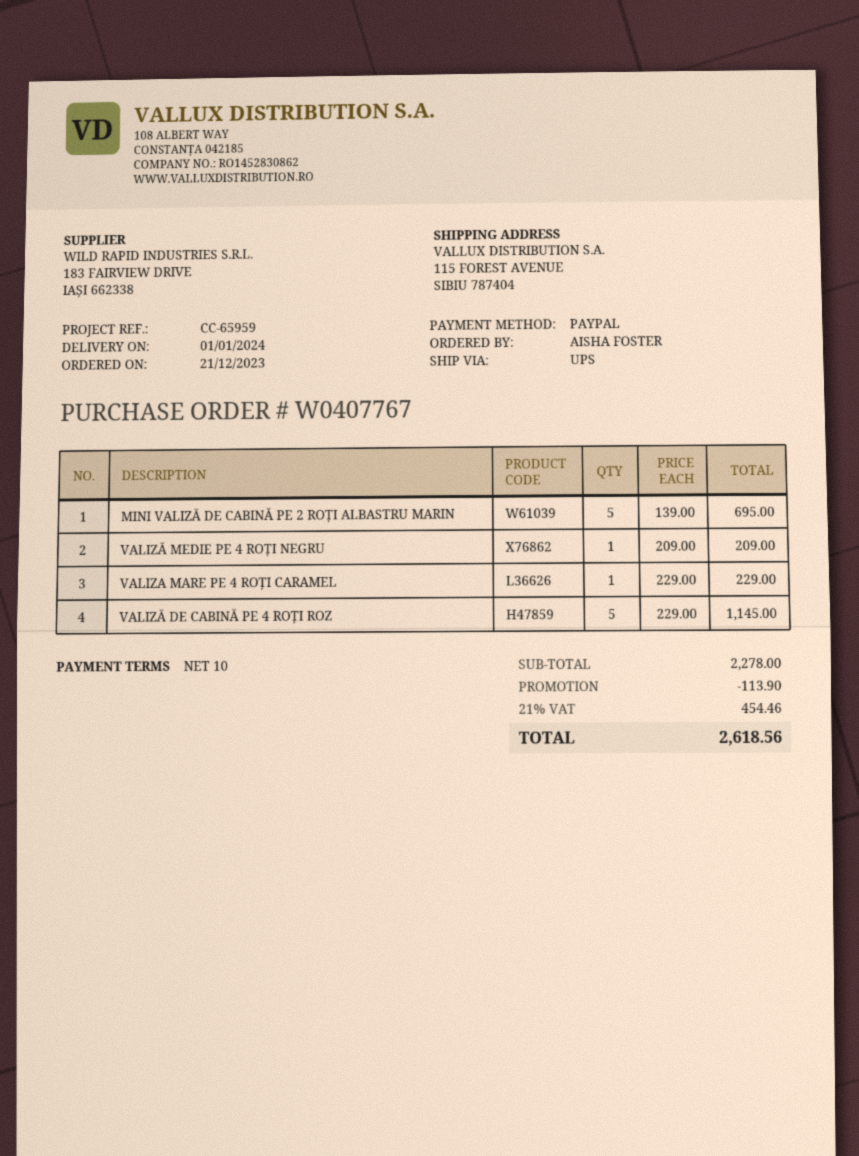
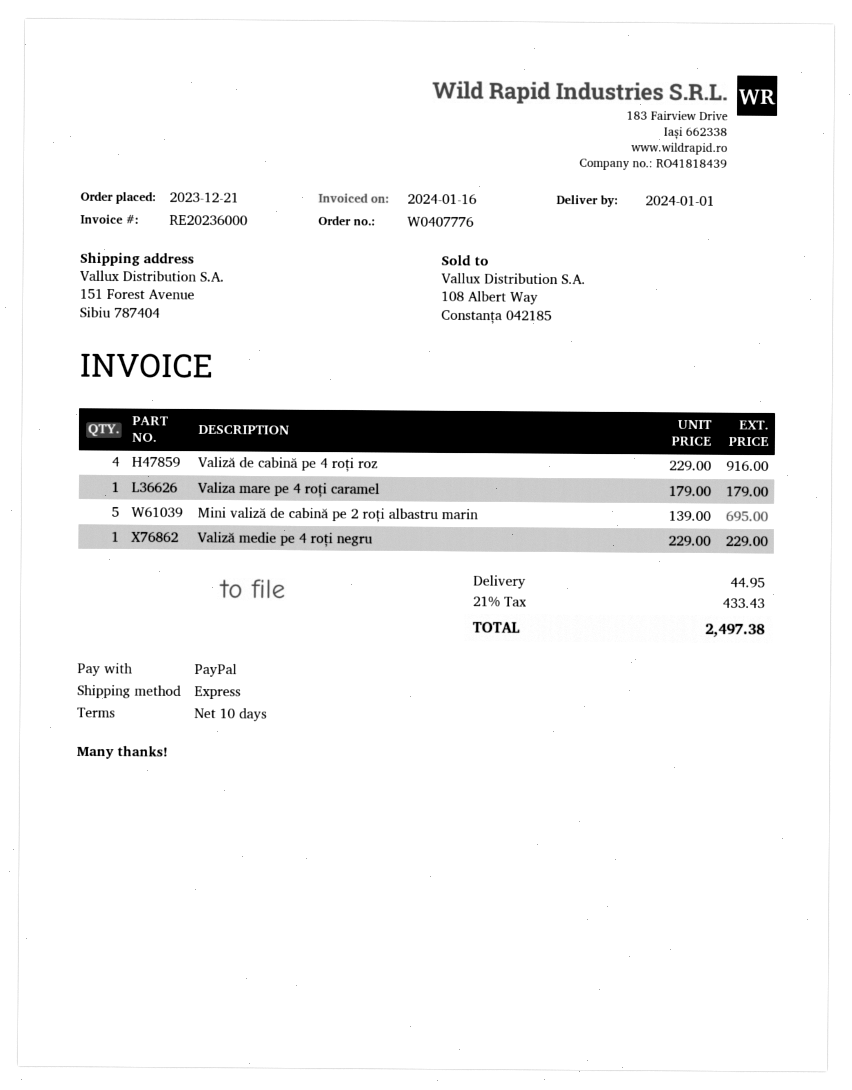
order number: W0407767 -> W0407776
shipping method: UPS -> express
ship to: 115 FOREST AVENUE, SIBIU 787404 -> 151 Forest Avenue, Sibiu 787404
VALIZĂ MEDIE PE 4 ROȚI NEGRU: 1 x 209.00 = 209.00 -> 1 x 229.00 = 229.00
VALIZA MARE PE 4 ROȚI CARAMEL: 1 x 229.00 = 229.00 -> 1 x 179.00 = 179.00
VALIZĂ DE CABINĂ PE 4 ROȚI ROZ: 5 x 229.00 = 1145.00 -> 4 x 229.00 = 916.00
discount: 113.90 -> none
shipping: none -> 44.95
tax: 21% = 454.46 -> 21% = 433.43
total: 2618.56 -> 2497.38

